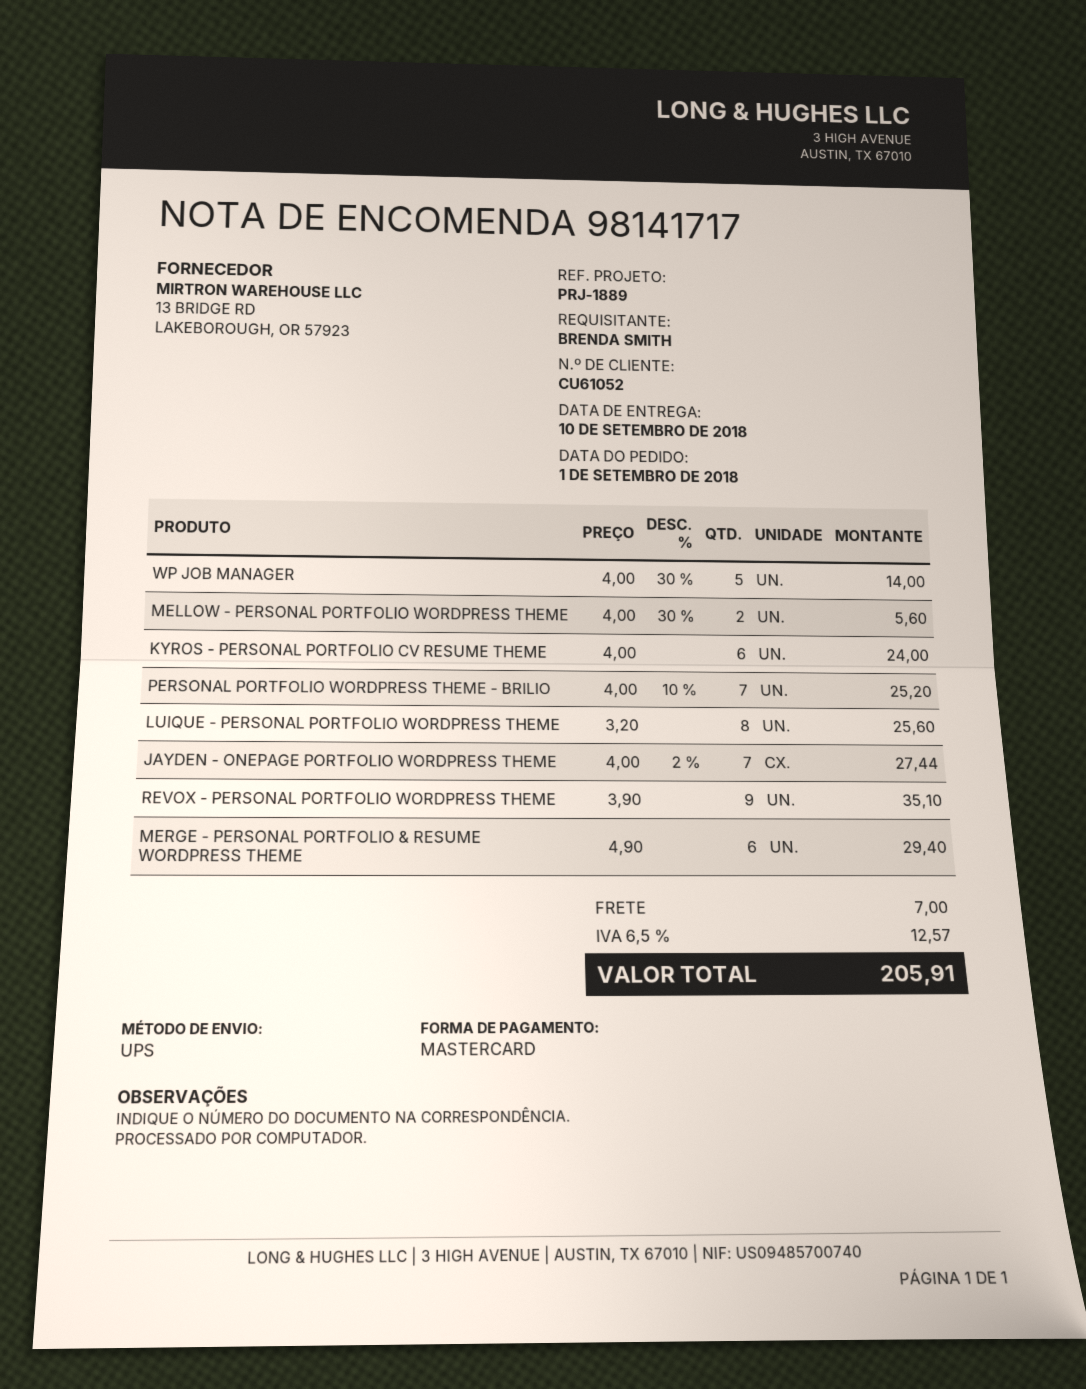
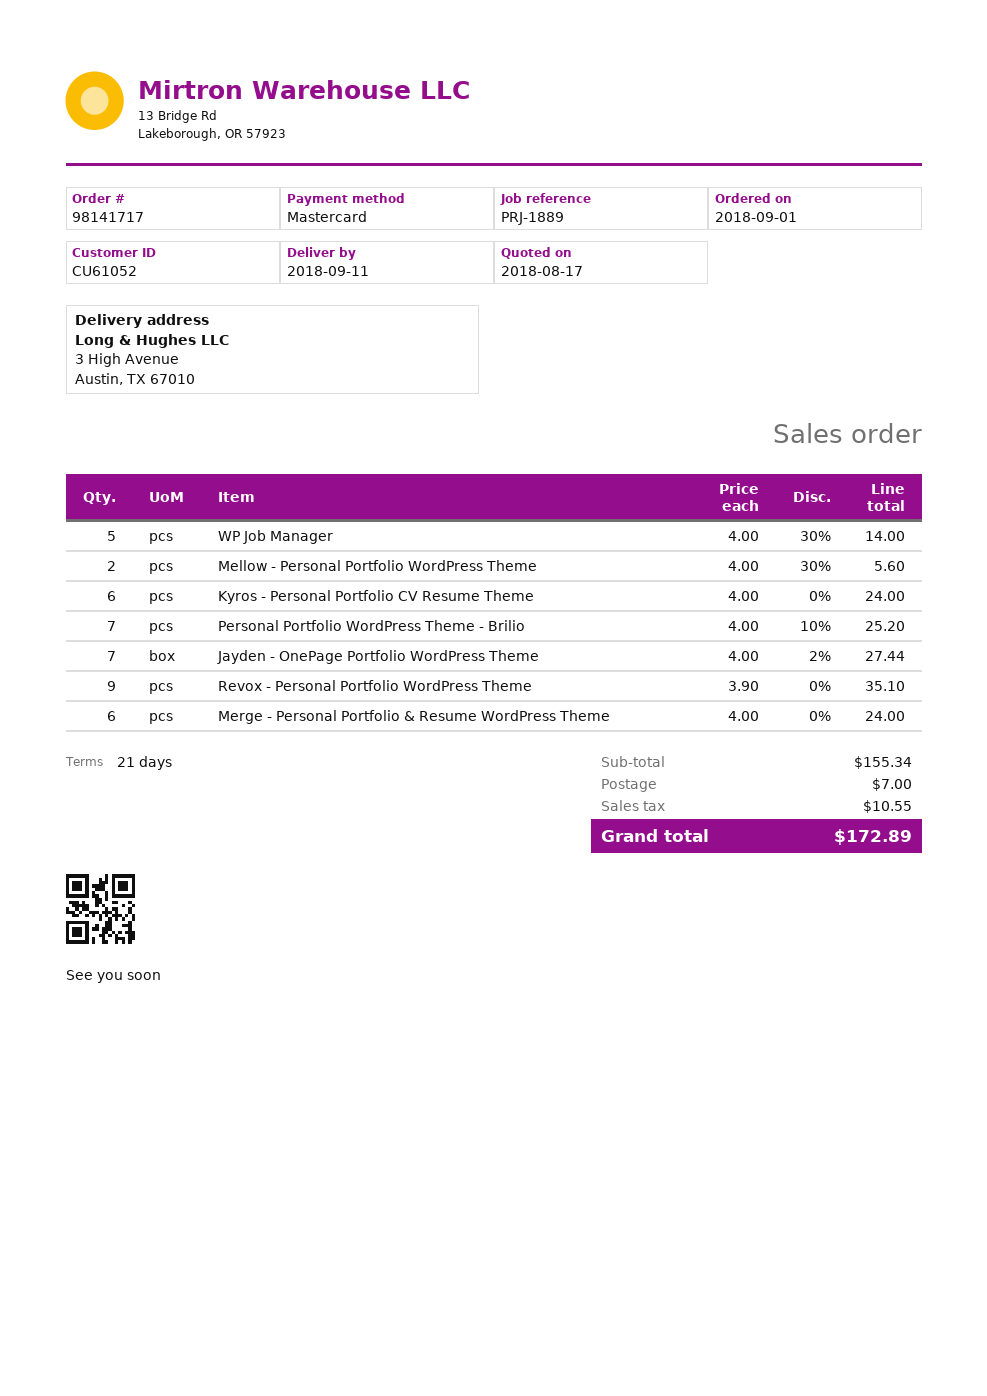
delivery date: 2018-09-10 -> 2018-09-11
LUIQUE - PERSONAL PORTFOLIO WORDPRESS THEME: 8 x 3.20 = 25.60 -> none
MERGE - PERSONAL PORTFOLIO & RESUME WORDPRESS THEME: 6 x 4.90 = 29.40 -> 6 x 4.00 = 24.00
tax: 12.57 -> 10.55
total: 205.91 -> 172.89

